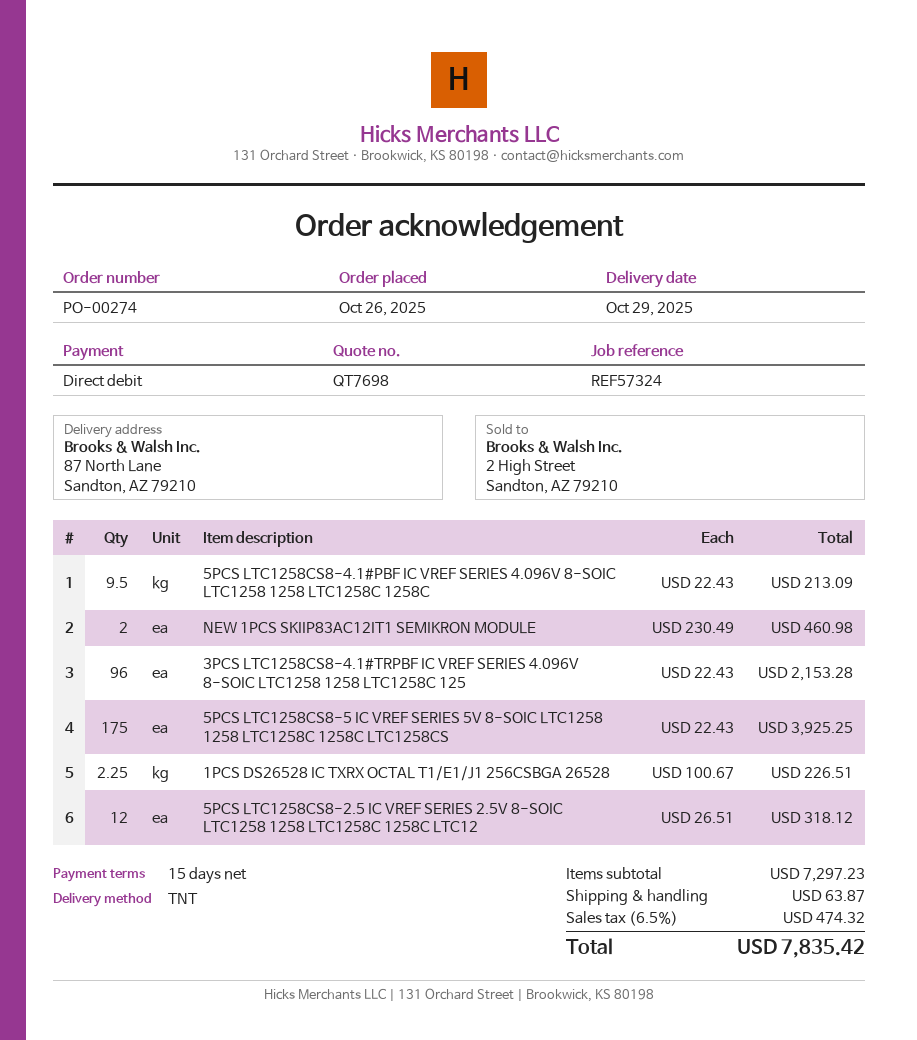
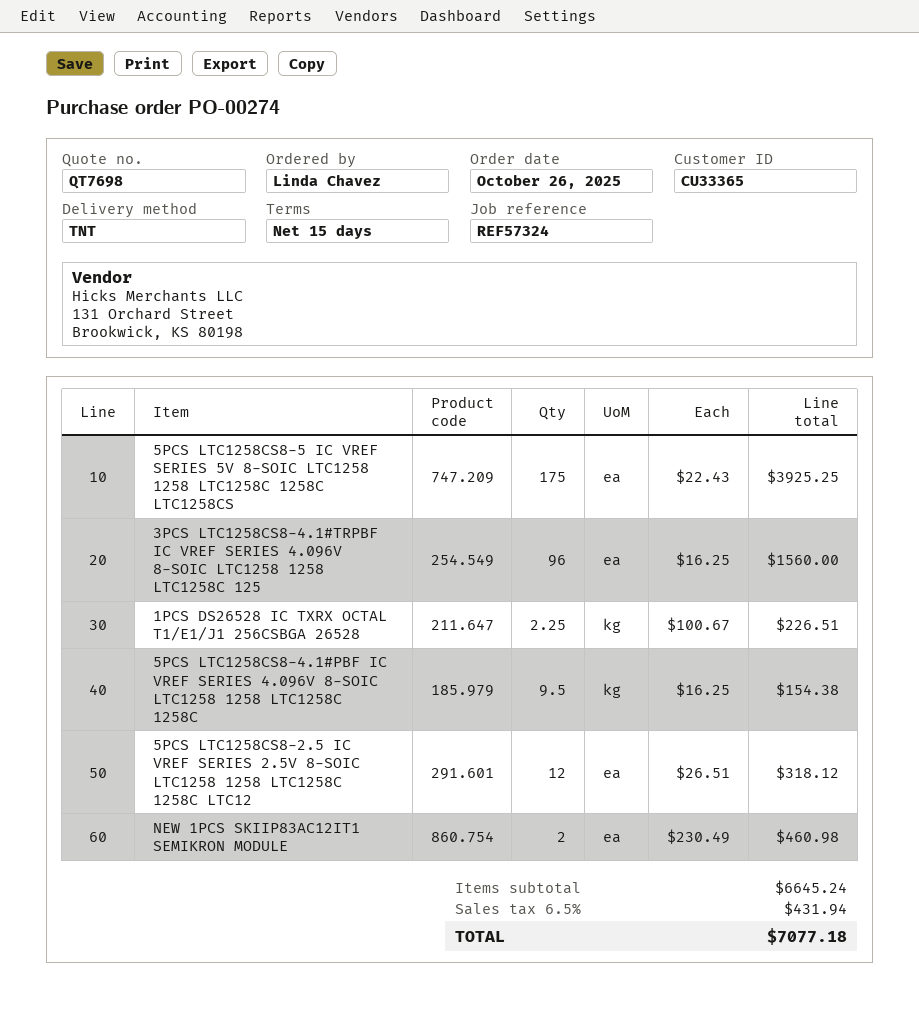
5PCS LTC1258CS8-4.1#PBF IC VREF SERIES 4.096V 8-SOIC LTC1258 1258 LTC1258C 1258C: 9.5 x 22.43 = 213.09 -> 9.5 x 16.25 = 154.38
3PCS LTC1258CS8-4.1#TRPBF IC VREF SERIES 4.096V 8-SOIC LTC1258 1258 LTC1258C 125: 96 x 22.43 = 2153.28 -> 96 x 16.25 = 1560.00
subtotal: 7297.23 -> 6645.24
shipping: 63.87 -> none
tax: 6.5% = 474.32 -> 6.5% = 431.94
total: 7835.42 -> 7077.18

